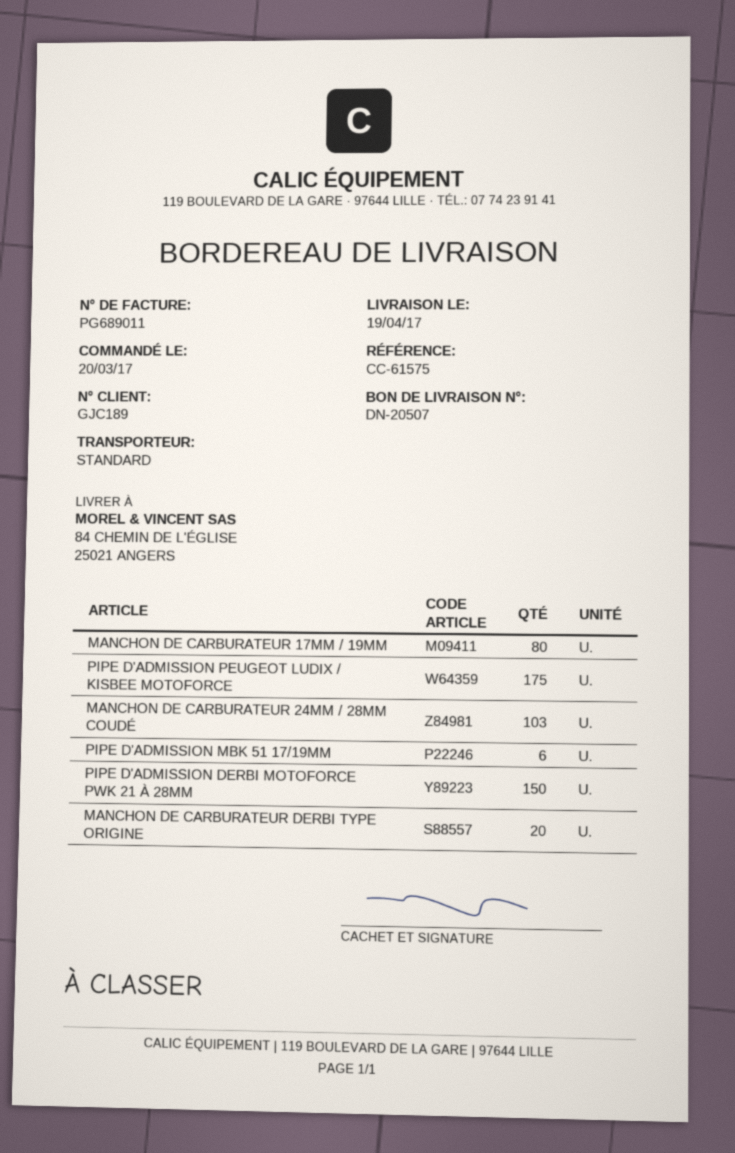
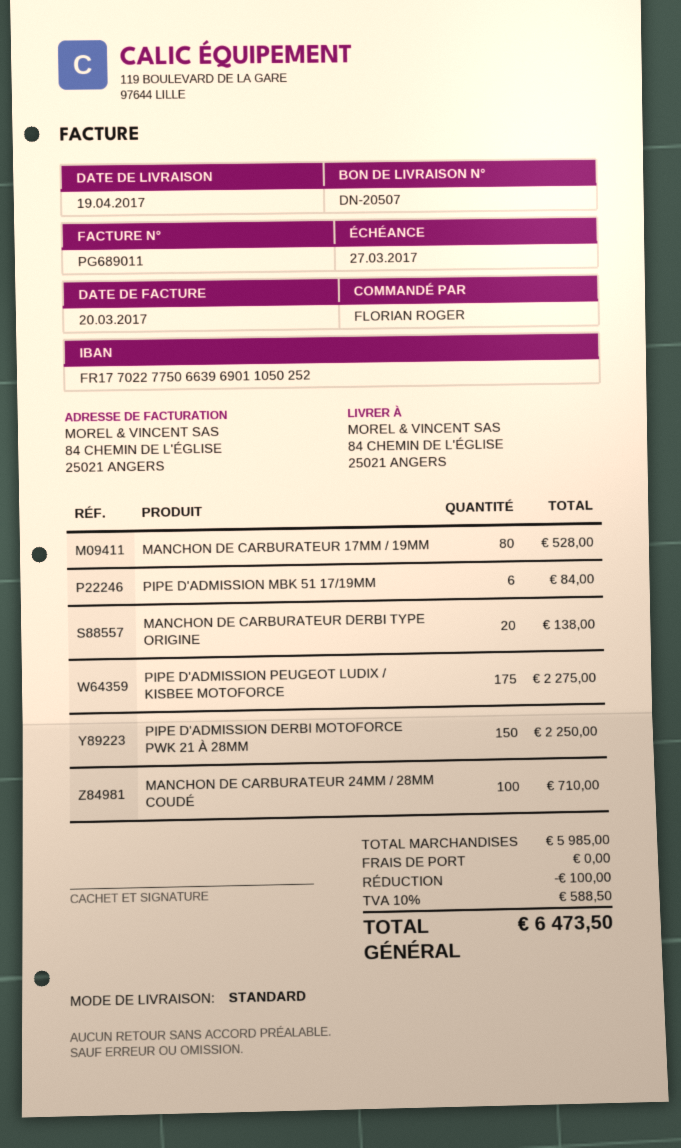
MANCHON DE CARBURATEUR 24MM / 28MM COUDÉ: 103 -> 100

